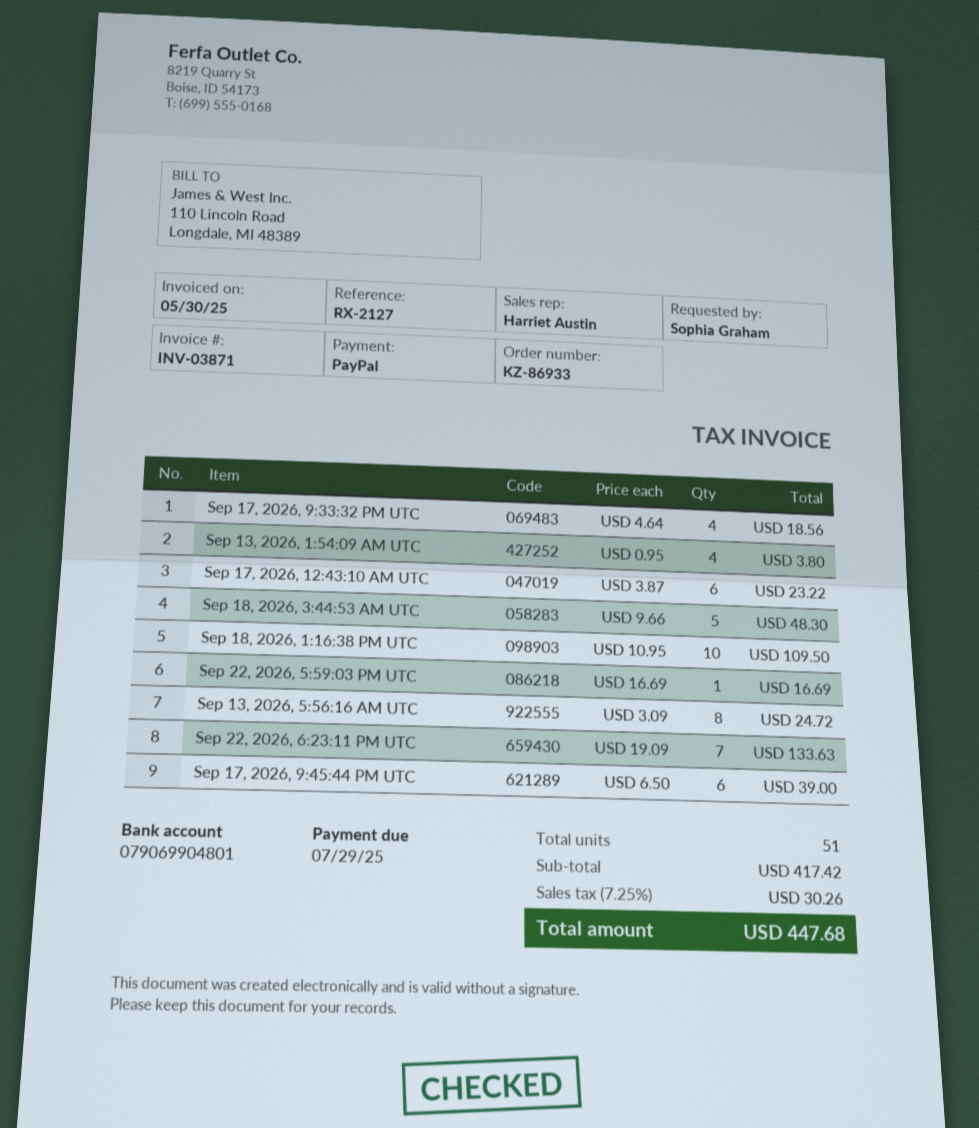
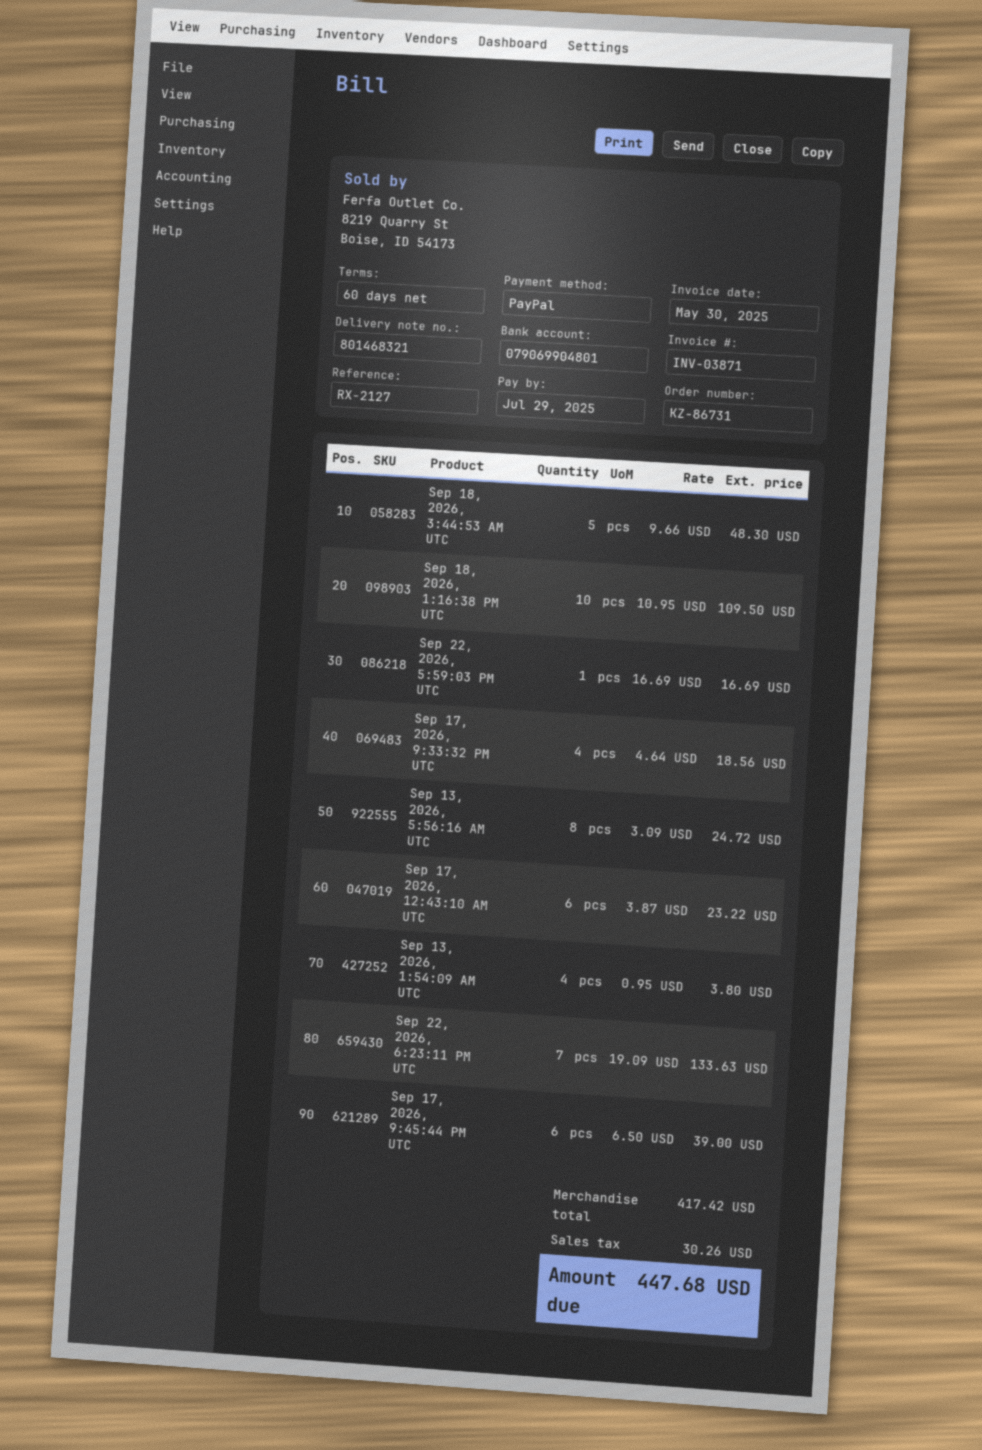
order number: KZ-86933 -> KZ-86731

